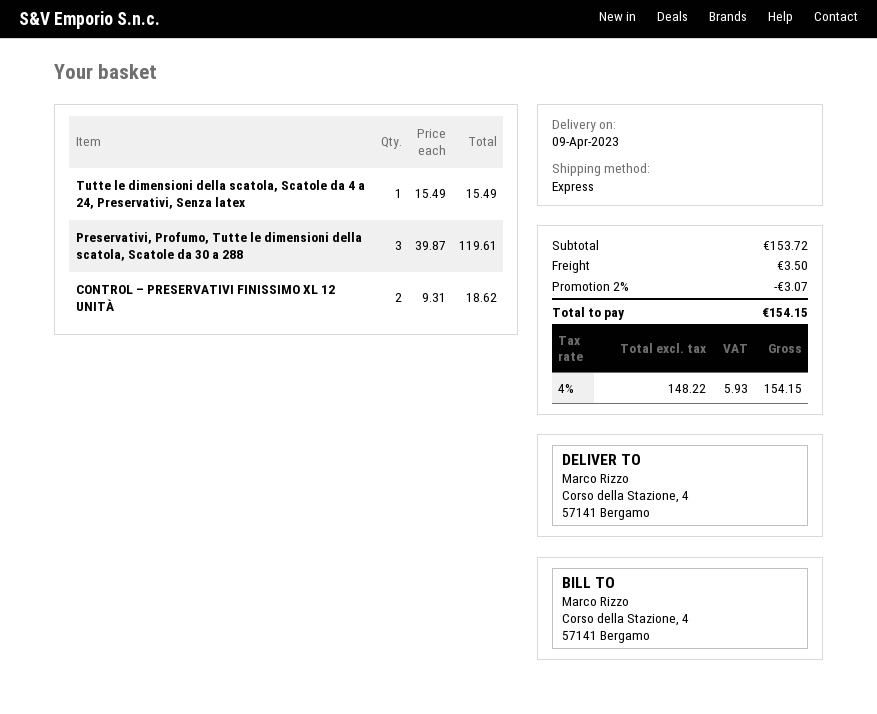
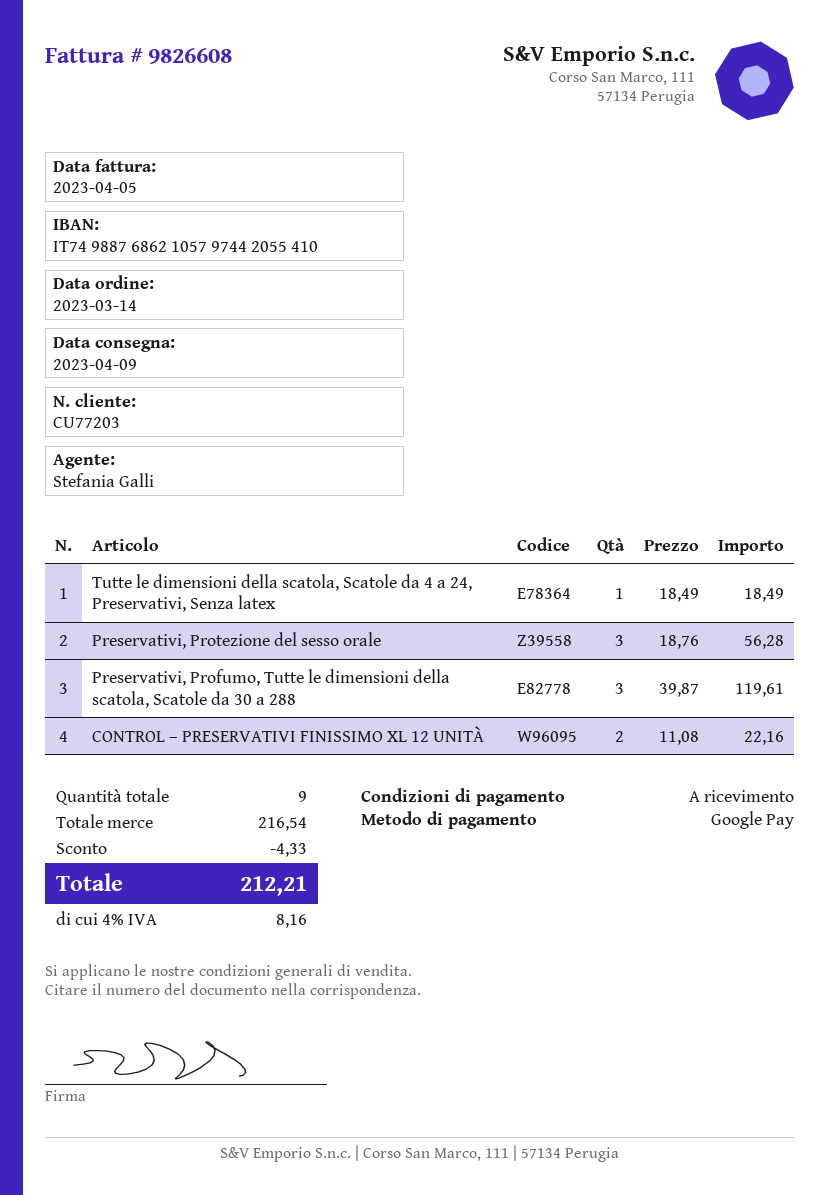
Tutte le dimensioni della scatola, Scatole da 4 a 24, Preservativi, Senza latex: 1 x 15.49 = 15.49 -> 1 x 18.49 = 18.49
CONTROL – PRESERVATIVI FINISSIMO XL 12 UNITÀ: 2 x 9.31 = 18.62 -> 2 x 11.08 = 22.16
Preservativi, Protezione del sesso orale: none -> 3 x 18.76 = 56.28
subtotal: 153.72 -> 216.54
discount: 3.07 -> 4.33
shipping: 3.50 -> none
tax: 4% = 5.93 -> 4% = 8.16
total: 154.15 -> 212.21

